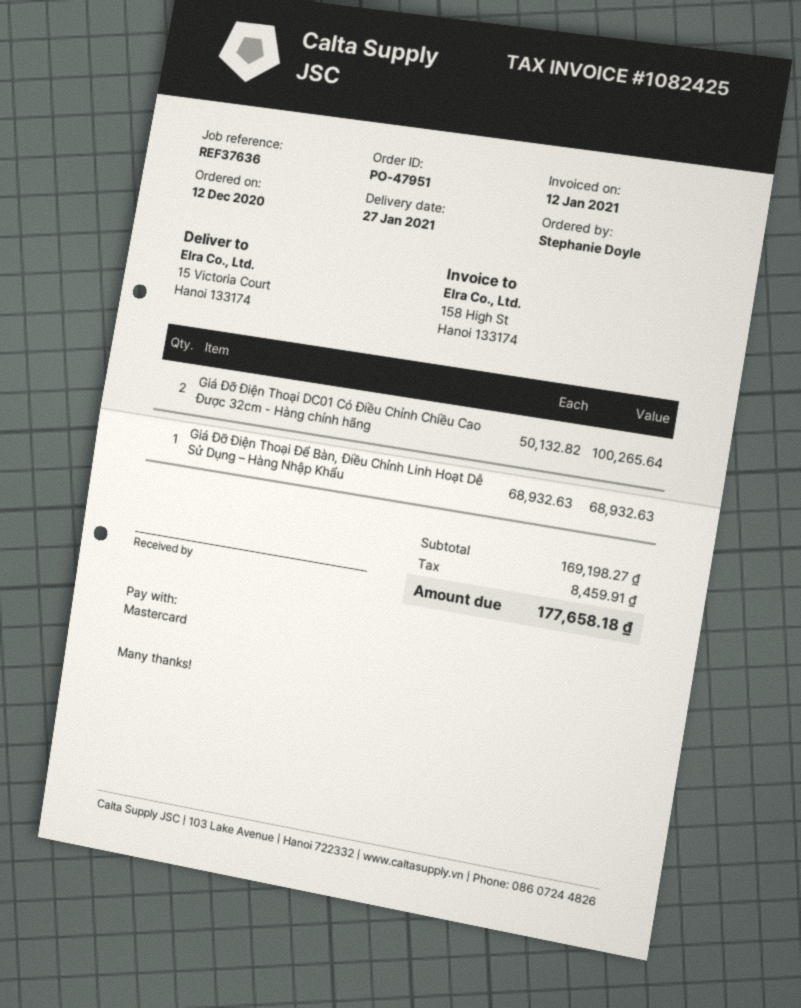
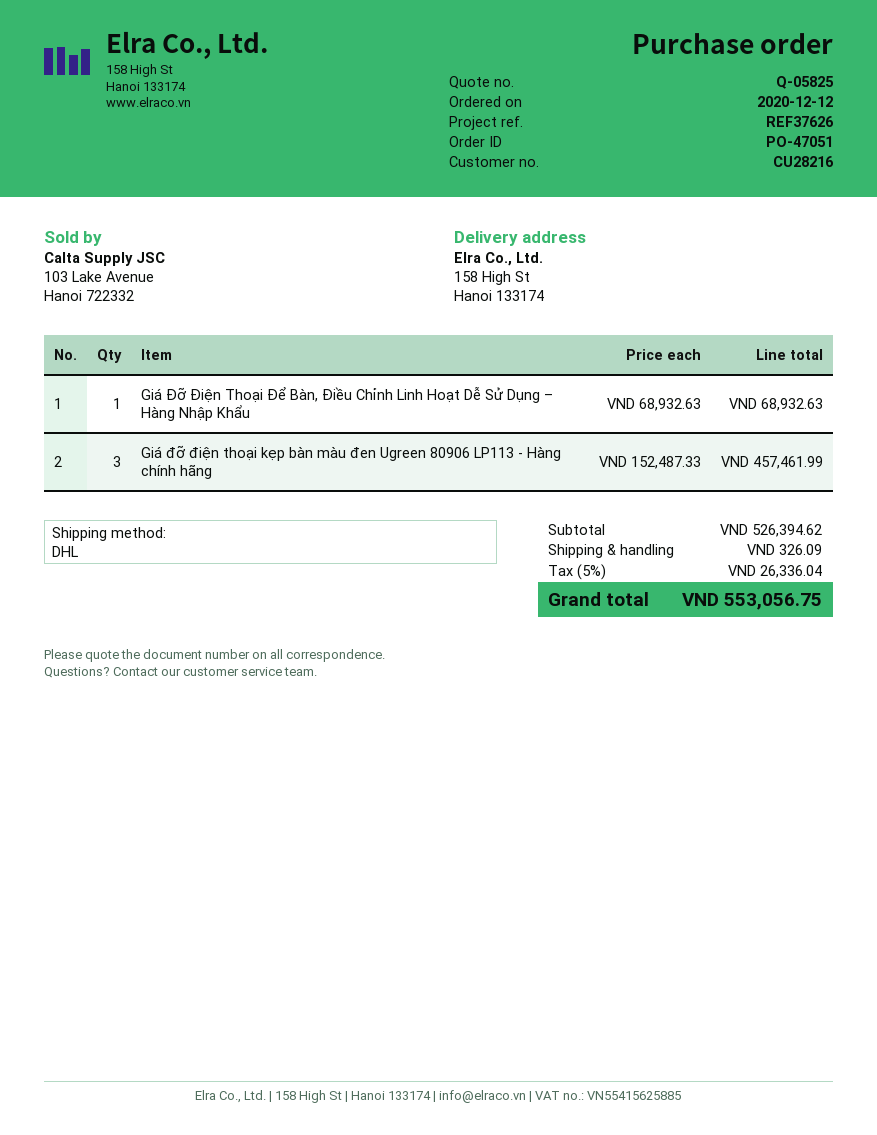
order number: PO-47951 -> PO-47051
reference: REF37636 -> REF37626
ship to: 15 Victoria Court, Hanoi 133174 -> 158 High St, Hanoi 133174
Giá Đỡ Điện Thoại DC01 Có Điều Chỉnh Chiều Cao Được 32cm - Hàng chính hãng: 2 x 50132.82 = 100265.64 -> none
Giá đỡ điện thoại kẹp bàn màu đen Ugreen 80906 LP113 - Hàng chính hãng: none -> 3 x 152487.33 = 457461.99
subtotal: 169198.27 -> 526394.62
shipping: none -> 326.09
tax: 8459.91 -> 26336.04
total: 177658.18 -> 553056.75

